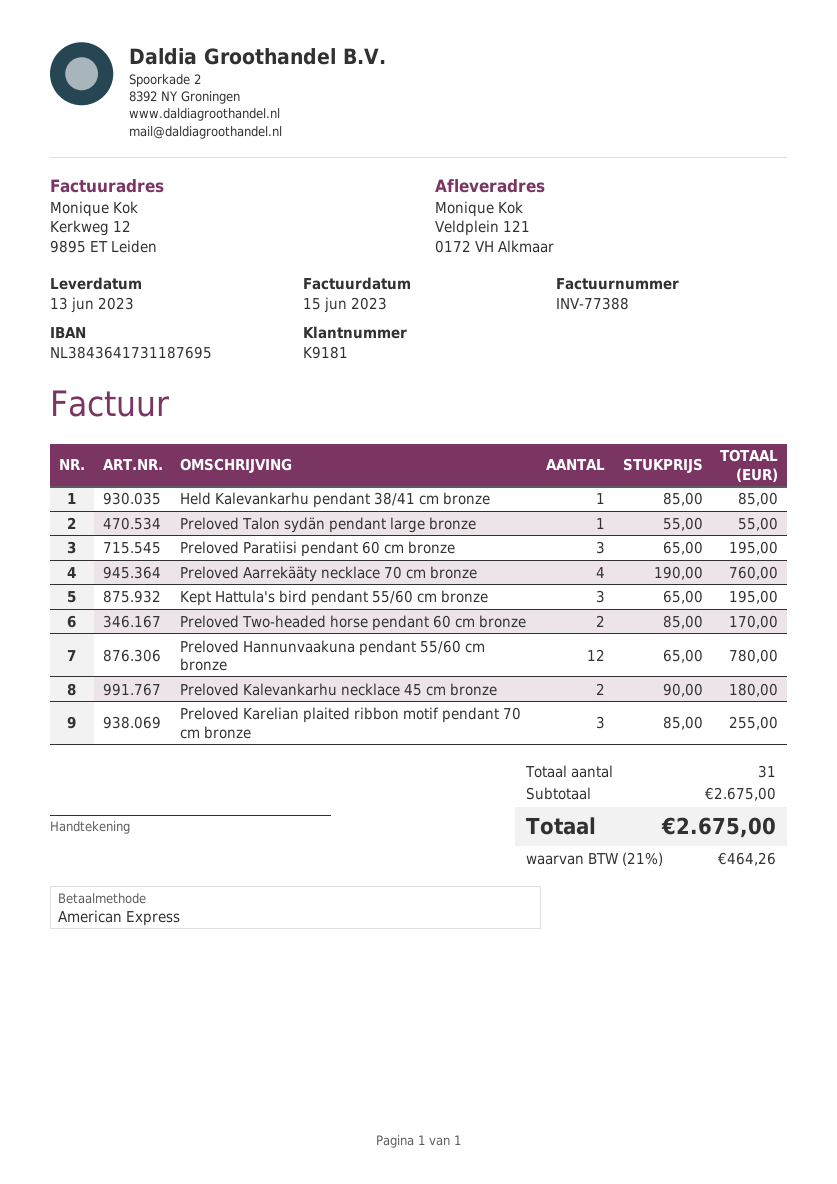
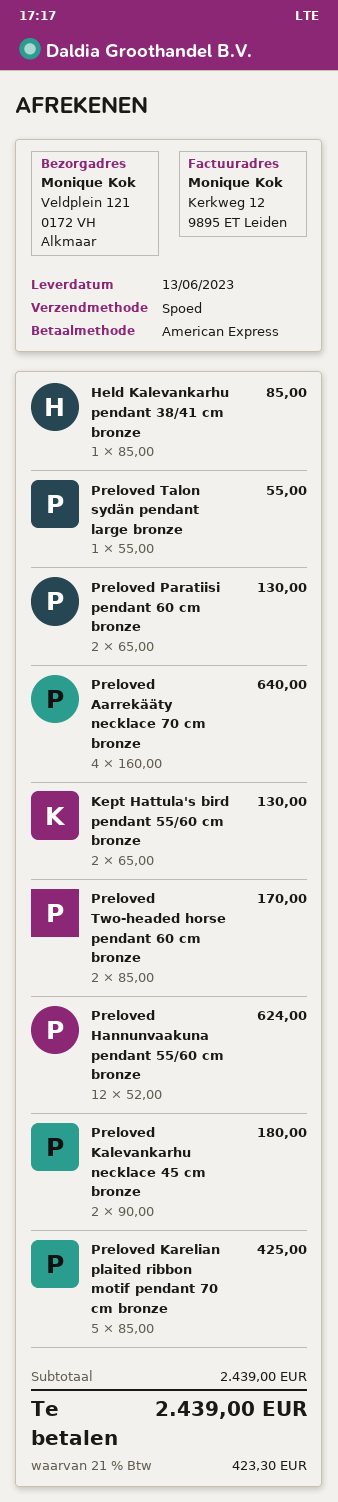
Preloved Paratiisi pendant 60 cm bronze: 3 x 65.00 = 195.00 -> 2 x 65.00 = 130.00
Preloved Aarrekääty necklace 70 cm bronze: 4 x 190.00 = 760.00 -> 4 x 160.00 = 640.00
Kept Hattula's bird pendant 55/60 cm bronze: 3 x 65.00 = 195.00 -> 2 x 65.00 = 130.00
Preloved Hannunvaakuna pendant 55/60 cm bronze: 12 x 65.00 = 780.00 -> 12 x 52.00 = 624.00
Preloved Karelian plaited ribbon motif pendant 70 cm bronze: 3 x 85.00 = 255.00 -> 5 x 85.00 = 425.00
subtotal: 2675.00 -> 2439.00
tax: 21% = 464.26 -> 21% = 423.30
total: 2675.00 -> 2439.00

